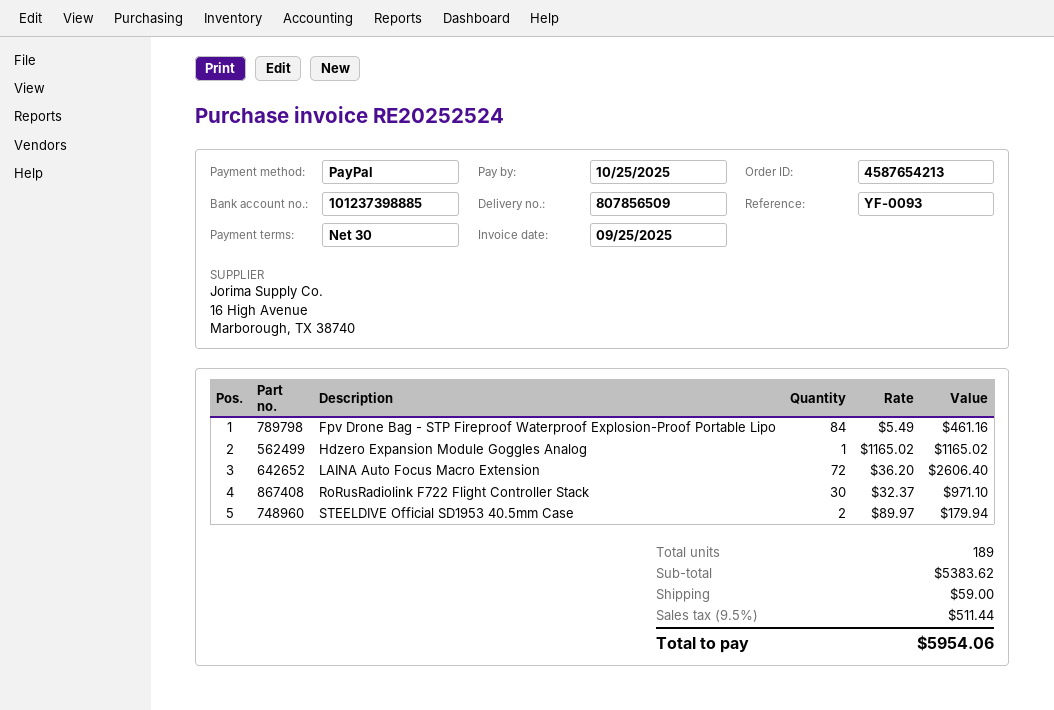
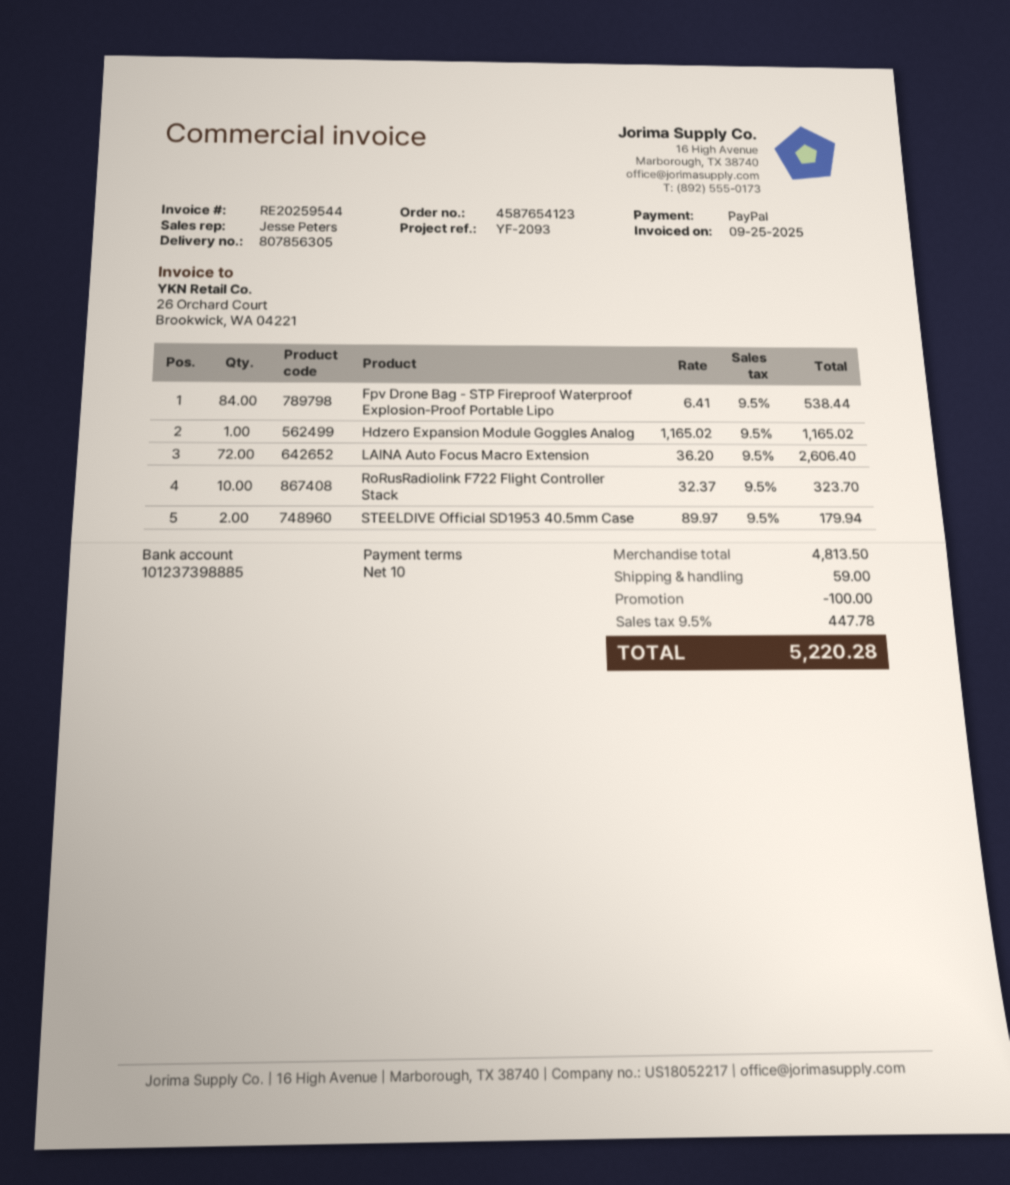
order number: 4587654213 -> 4587654123
delivery note number: 807856509 -> 807856305
invoice number: RE20252524 -> RE20259544
payment terms: 30 days -> 10 days
reference: YF-0093 -> YF-2093
Fpv Drone Bag - STP Fireproof Waterproof Explosion-Proof Portable Lipo: 84 x 5.49 = 461.16 -> 84 x 6.41 = 538.44
RoRusRadiolink F722 Flight Controller Stack: 30 x 32.37 = 971.10 -> 10 x 32.37 = 323.70
subtotal: 5383.62 -> 4813.50
discount: none -> 100.00
tax: 9.5% = 511.44 -> 9.5% = 447.78
total: 5954.06 -> 5220.28

